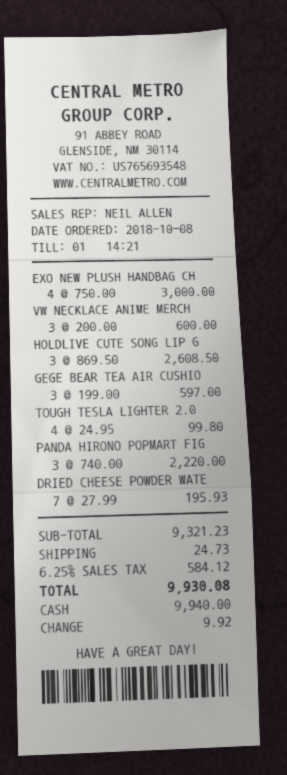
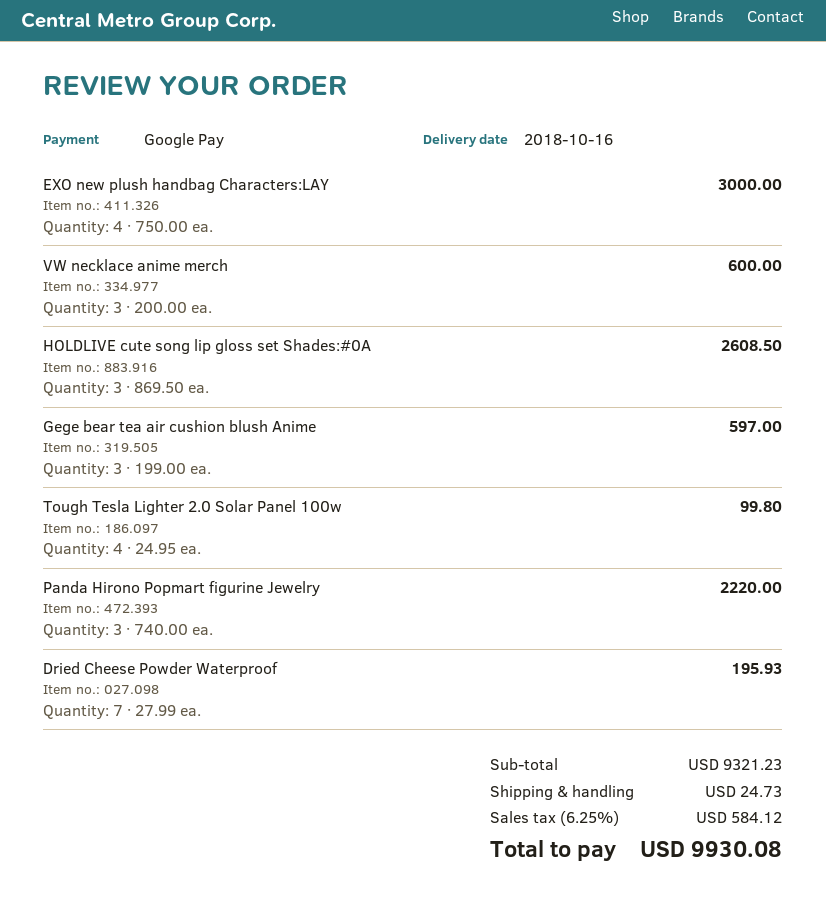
payment method: cash -> Google Pay

